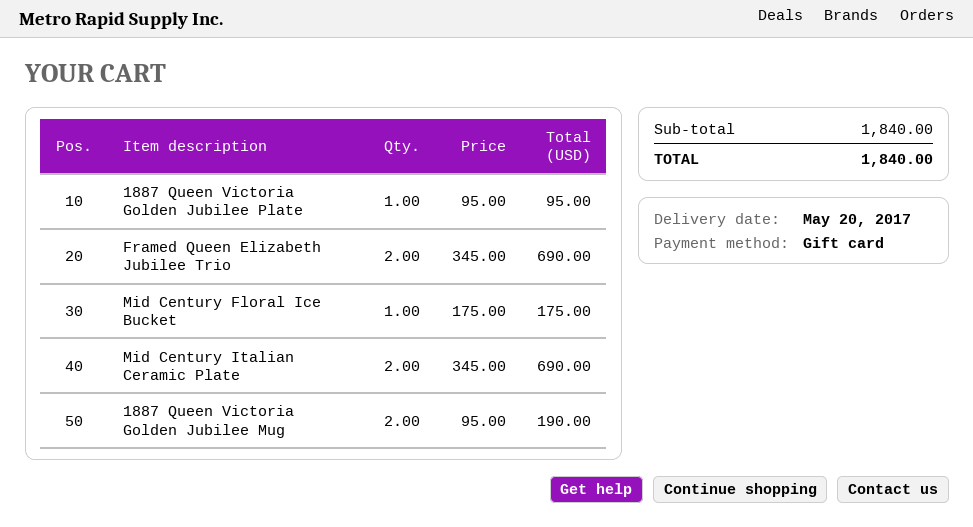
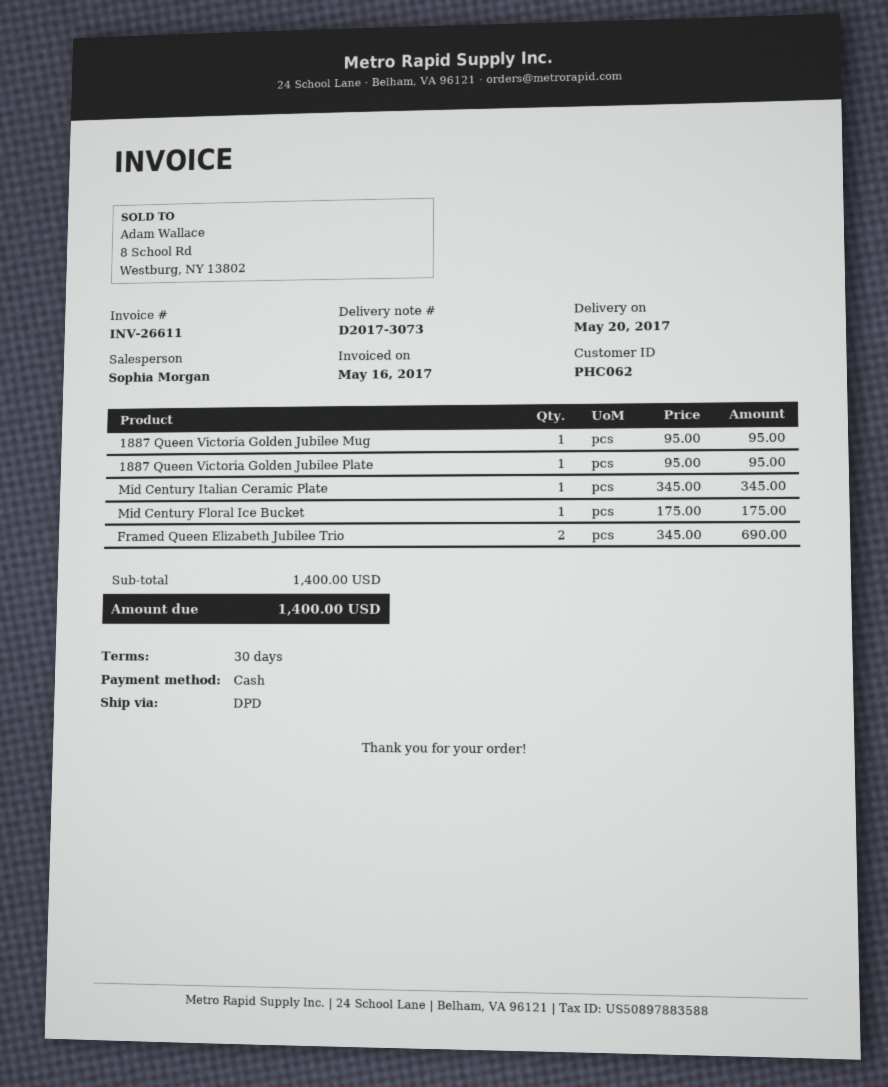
payment method: gift card -> cash
Mid Century Italian Ceramic Plate: 2 x 345.00 = 690.00 -> 1 x 345.00 = 345.00
1887 Queen Victoria Golden Jubilee Mug: 2 x 95.00 = 190.00 -> 1 x 95.00 = 95.00
subtotal: 1840.00 -> 1400.00
total: 1840.00 -> 1400.00

